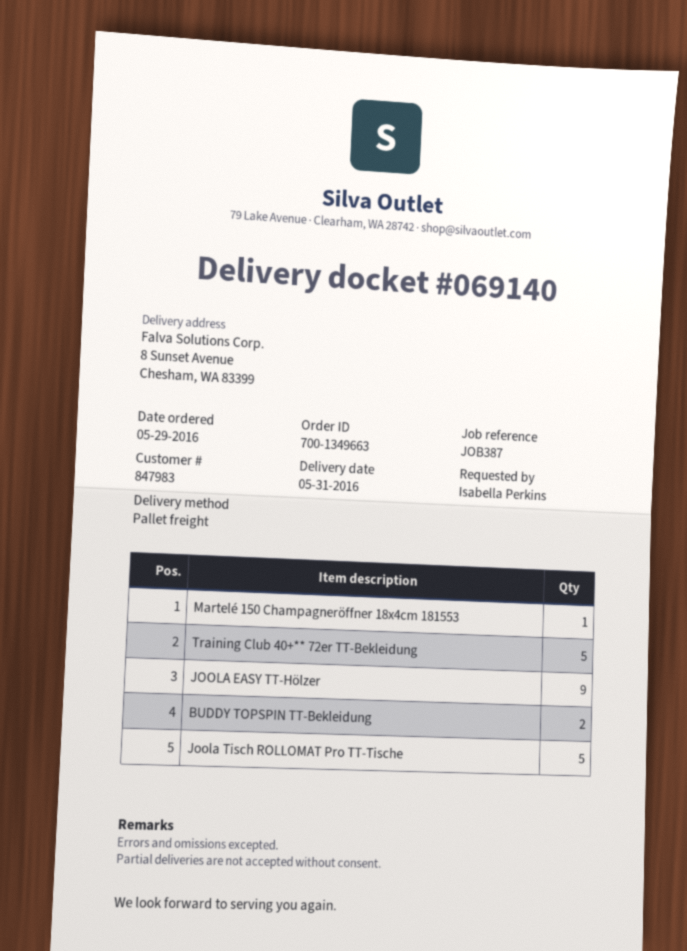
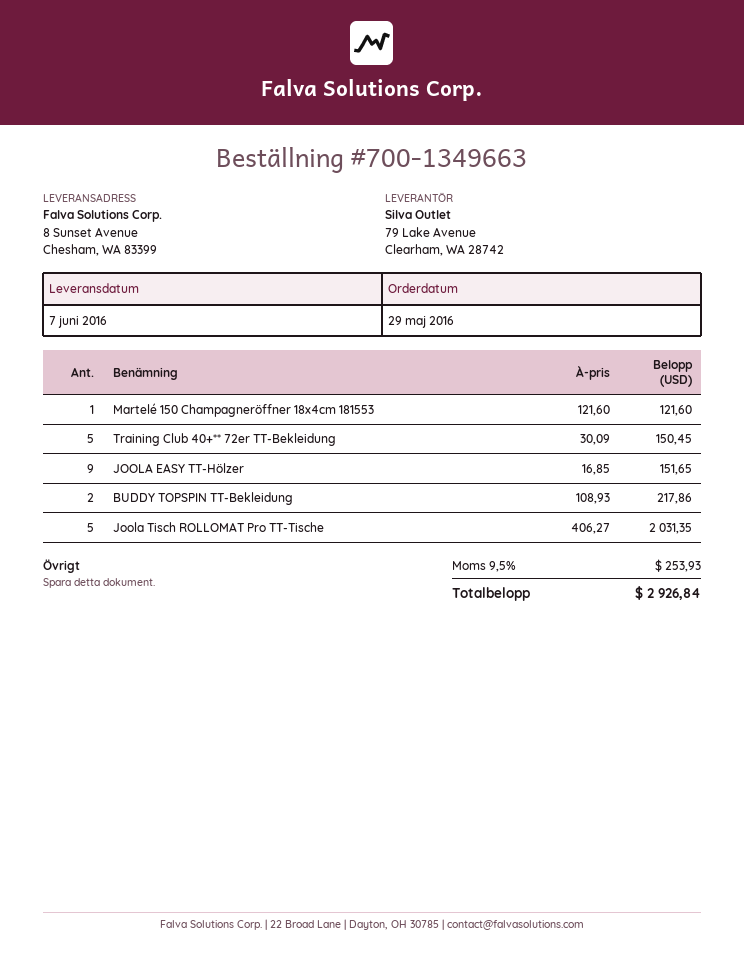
delivery date: 2016-05-31 -> 2016-06-07

